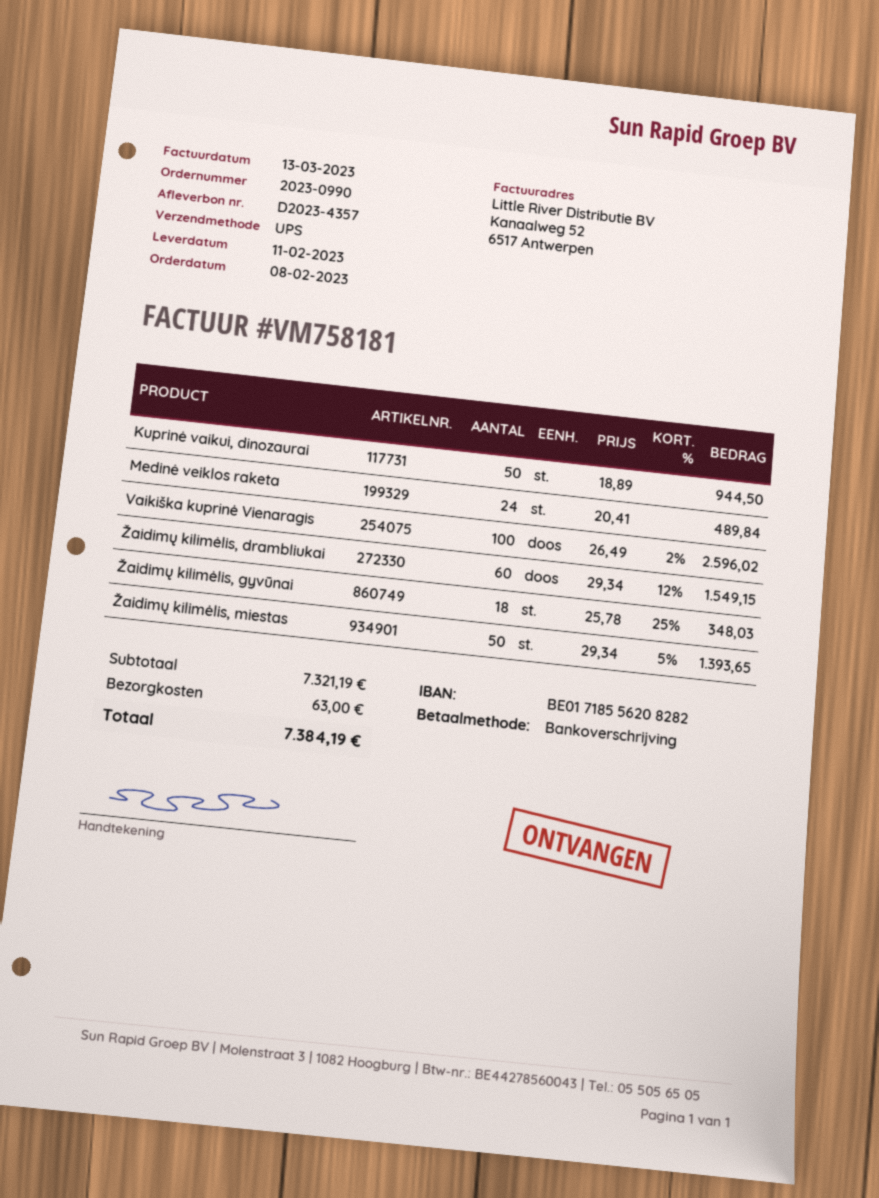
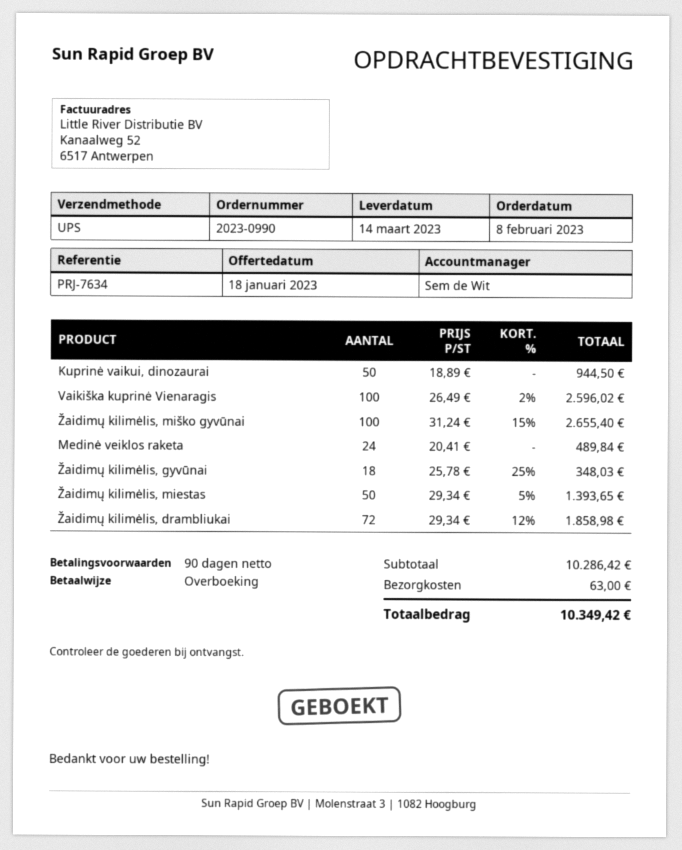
delivery date: 2023-02-11 -> 2023-03-14
Žaidimų kilimėlis, drambliukai: 60 x 29.34 - 12% = 1549.15 -> 72 x 29.34 - 12% = 1858.98
Žaidimų kilimėlis, miško gyvūnai: none -> 100 x 31.24 - 15% = 2655.40
subtotal: 7321.19 -> 10286.42
total: 7384.19 -> 10349.42

